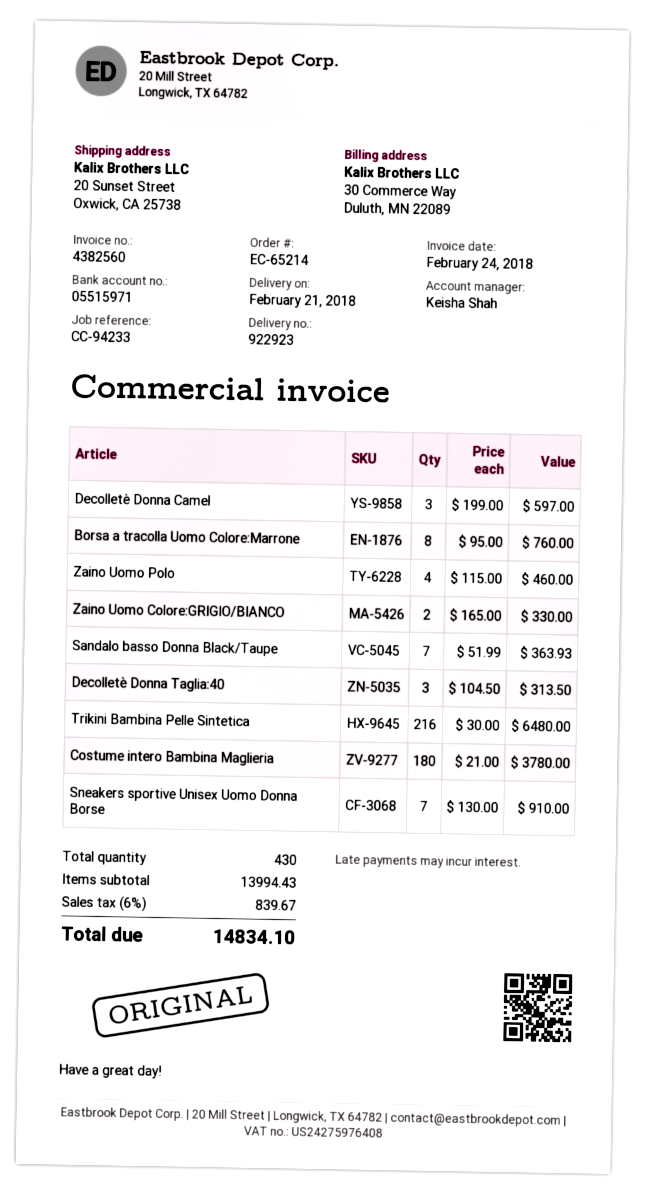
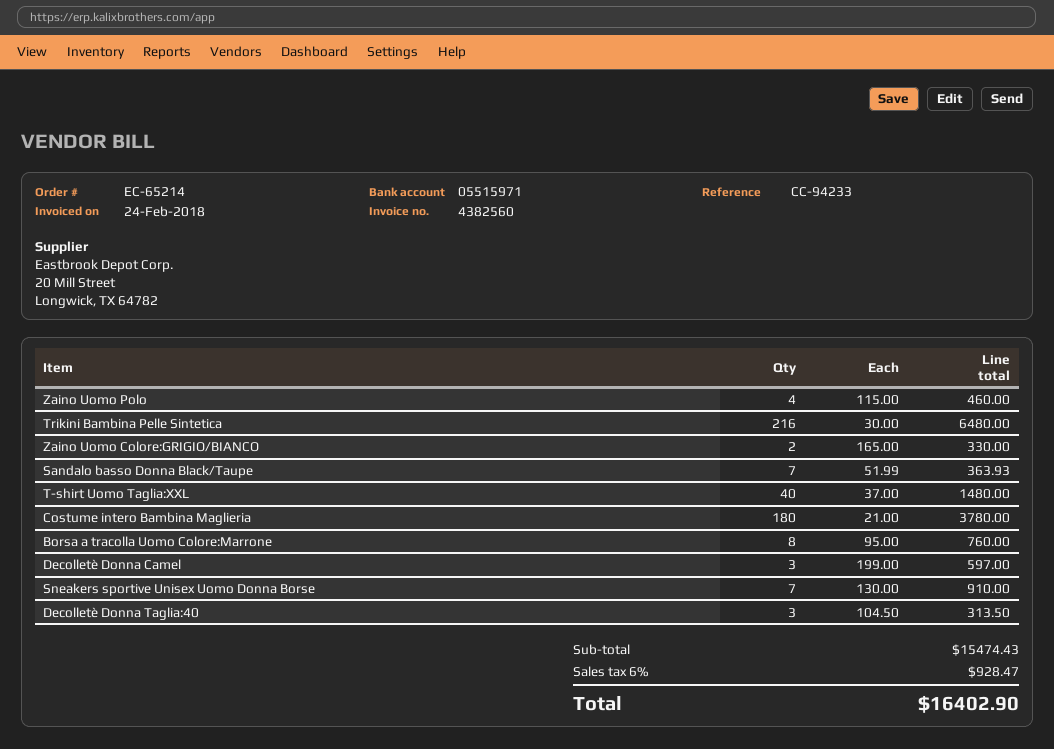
T-shirt Uomo Taglia:XXL: none -> 40 x 37.00 = 1480.00
subtotal: 13994.43 -> 15474.43
tax: 6% = 839.67 -> 6% = 928.47
total: 14834.10 -> 16402.90

